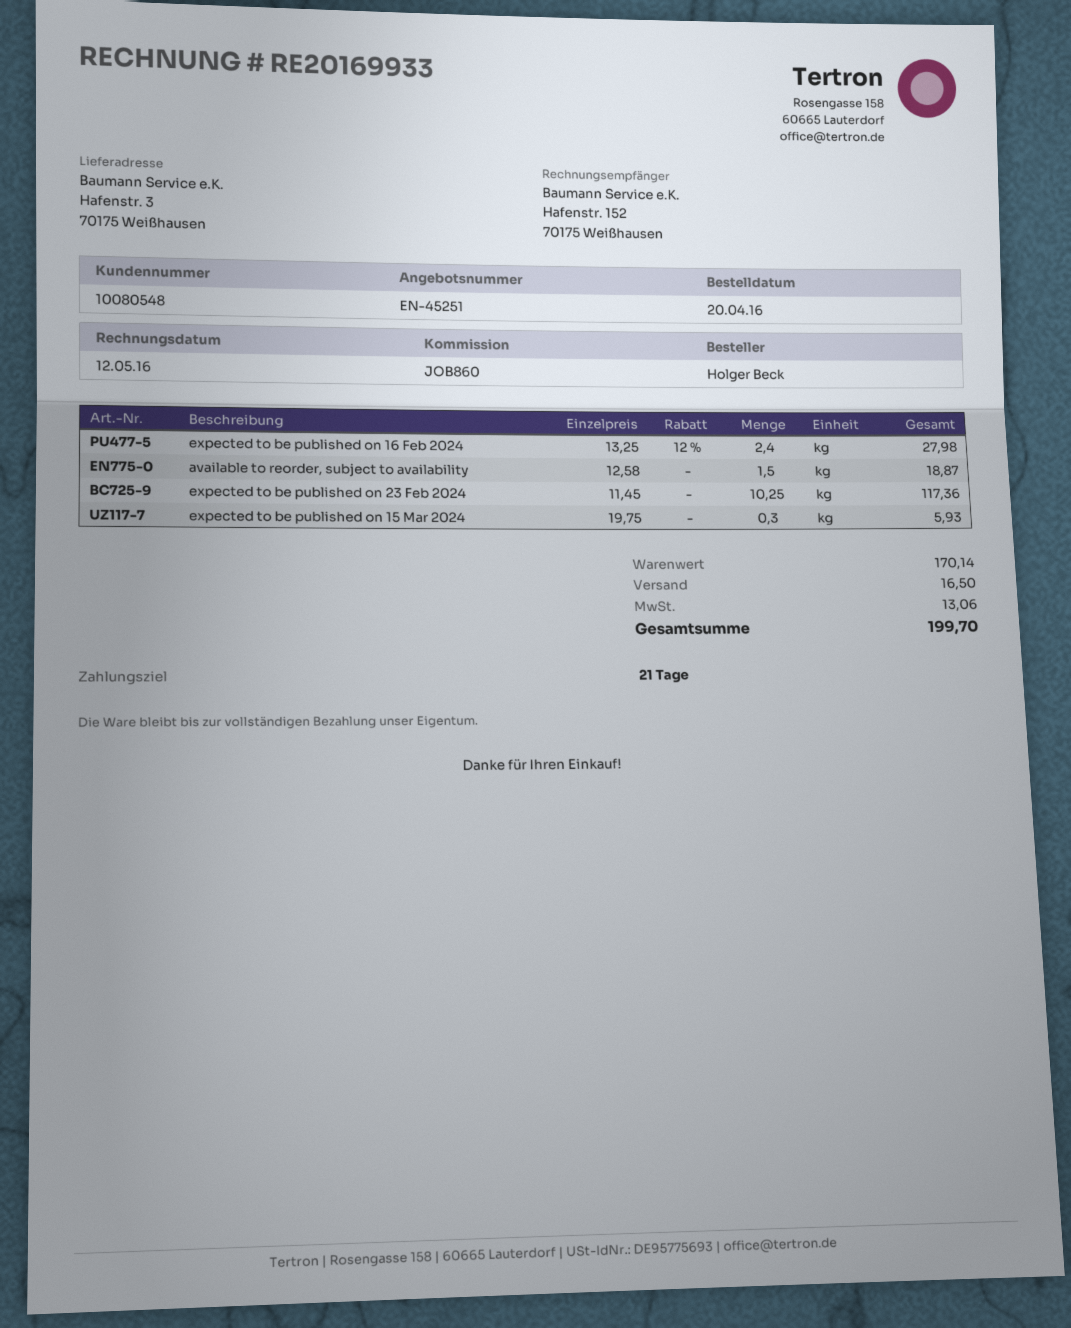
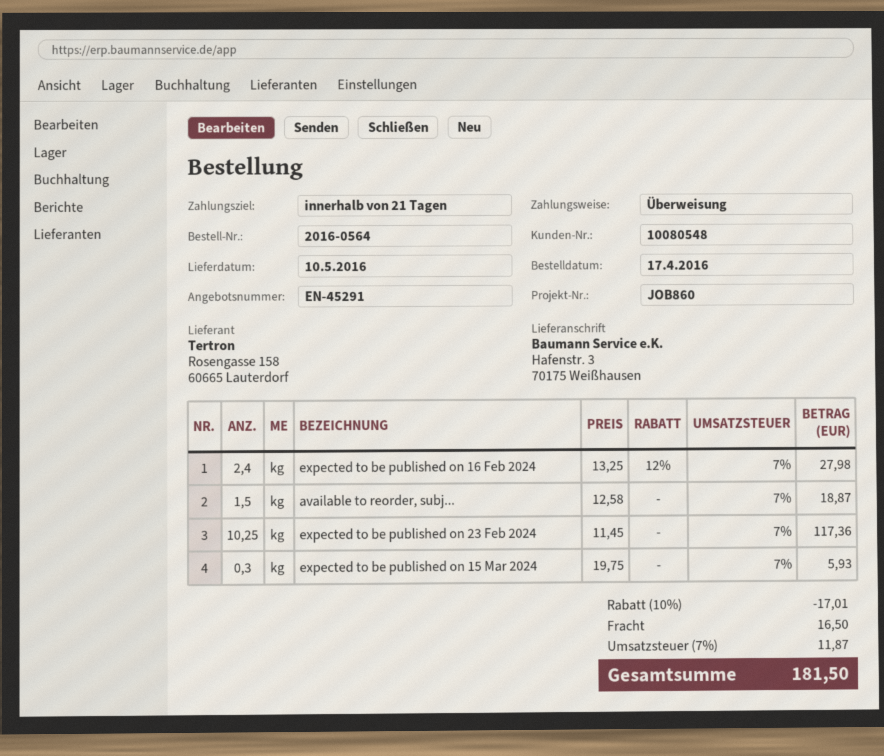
quote number: EN-45251 -> EN-45291
order date: 2016-04-20 -> 2016-04-17
discount: none -> 10% = 17.01
tax: 13.06 -> 11.87
total: 199.70 -> 181.50

